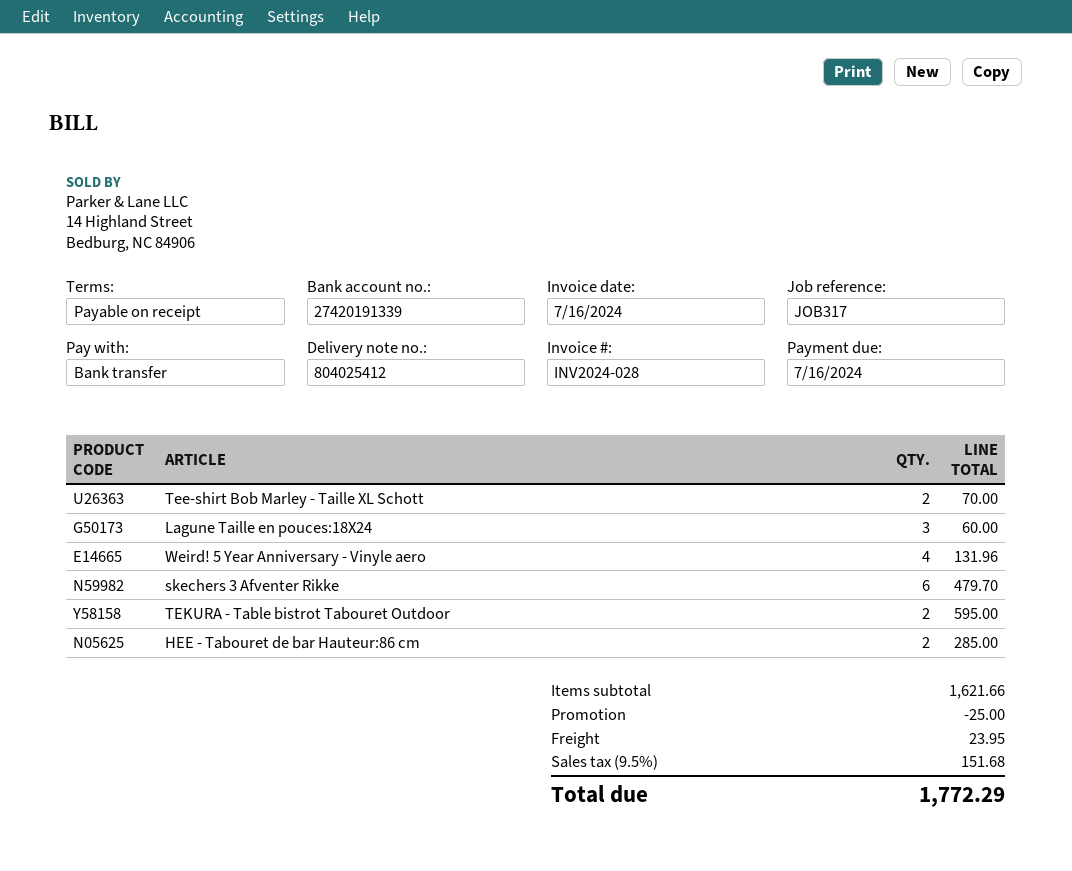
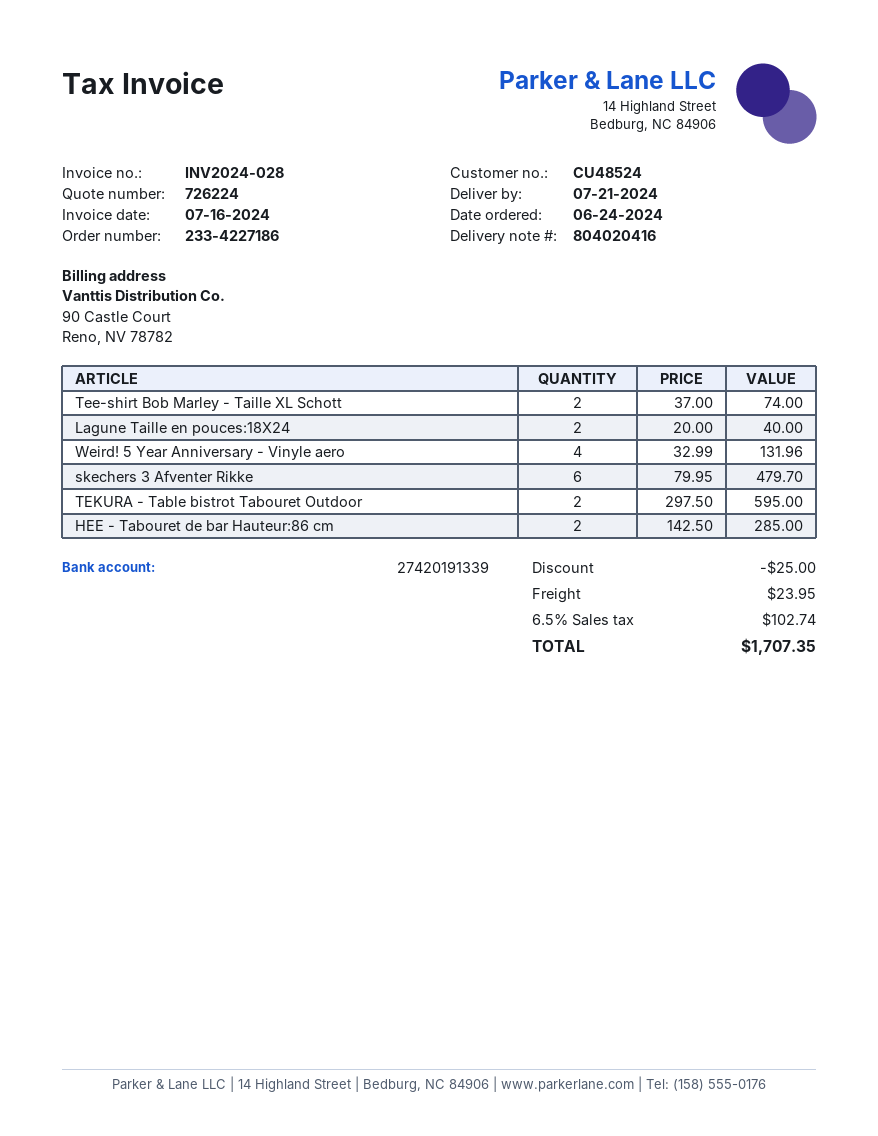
delivery note number: 804025412 -> 804020416
Tee-shirt Bob Marley - Taille XL Schott: 2 for 70.00 -> 2 for 74.00
Lagune Taille en pouces:18X24: 3 for 60.00 -> 2 for 40.00
tax: 9.5% = 151.68 -> 6.5% = 102.74
total: 1772.29 -> 1707.35

